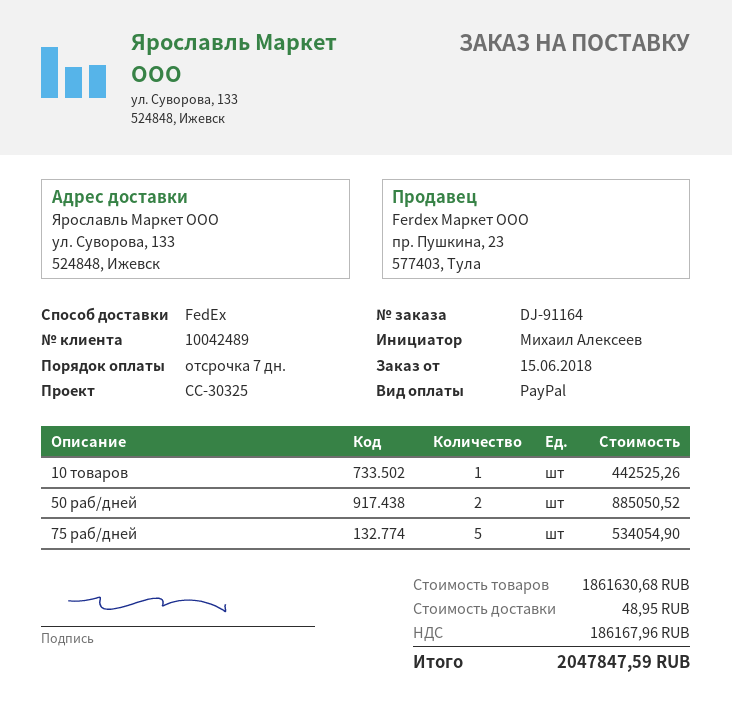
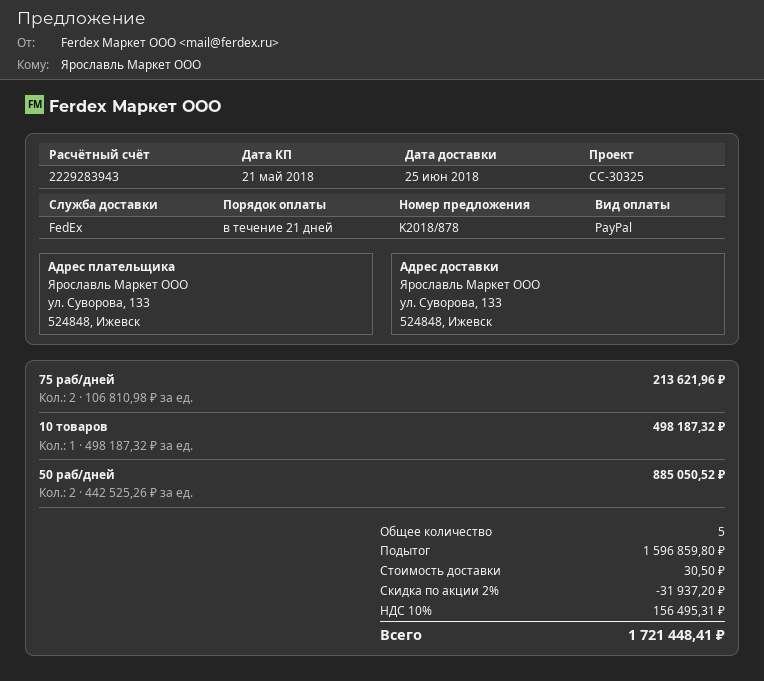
payment terms: 7 days -> 21 days
10 товаров: 1 for 442525.26 -> 1 for 498187.32
75 раб/дней: 5 for 534054.90 -> 2 for 213621.96
subtotal: 1861630.68 -> 1596859.80
discount: none -> 2% = 31937.20
shipping: 48.95 -> 30.50
tax: 186167.96 -> 156495.31
total: 2047847.59 -> 1721448.41

